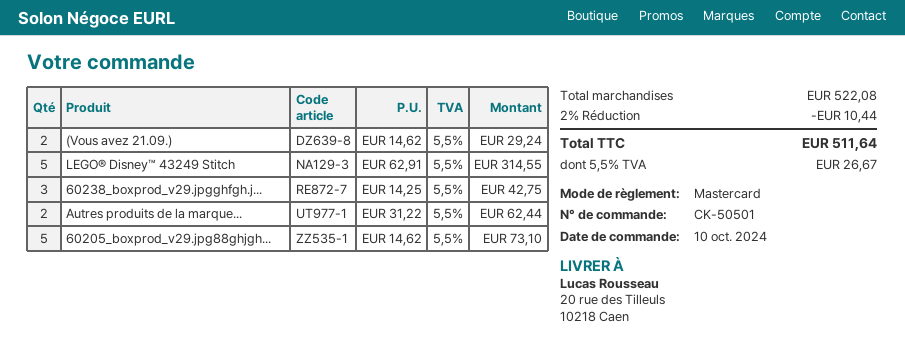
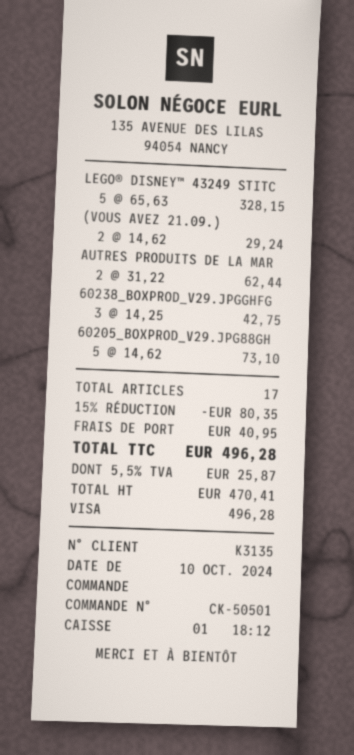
payment method: Mastercard -> Visa
LEGO® Disney™ 43249 Stitch: 5 x 62.91 = 314.55 -> 5 x 65.63 = 328.15
discount: 2% = 10.44 -> 15% = 80.35
shipping: none -> 40.95
tax: 5.5% = 26.67 -> 5.5% = 25.87
total: 511.64 -> 496.28

